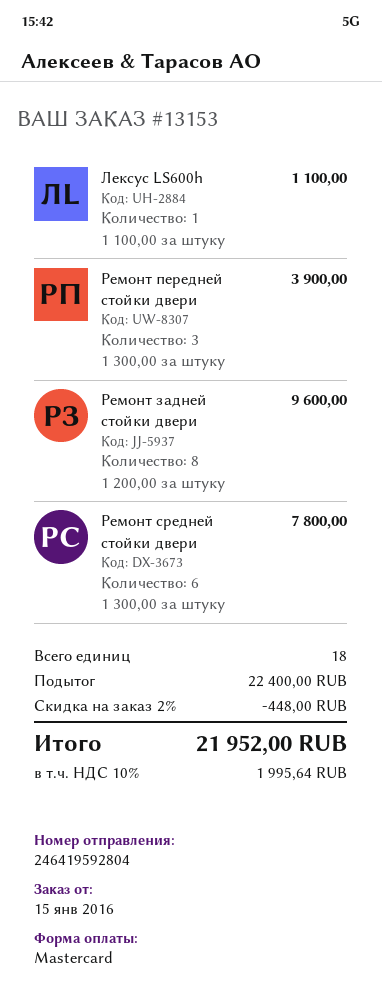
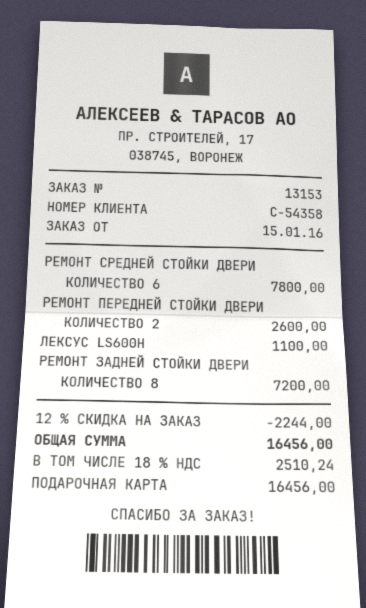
payment method: Mastercard -> gift card
Ремонт передней стойки двери: 3 for 3900.00 -> 2 for 2600.00
Ремонт задней стойки двери: 8 for 9600.00 -> 8 for 7200.00
discount: 2% = 448.00 -> 12% = 2244.00
tax: 10% = 1995.64 -> 18% = 2510.24
total: 21952.00 -> 16456.00

